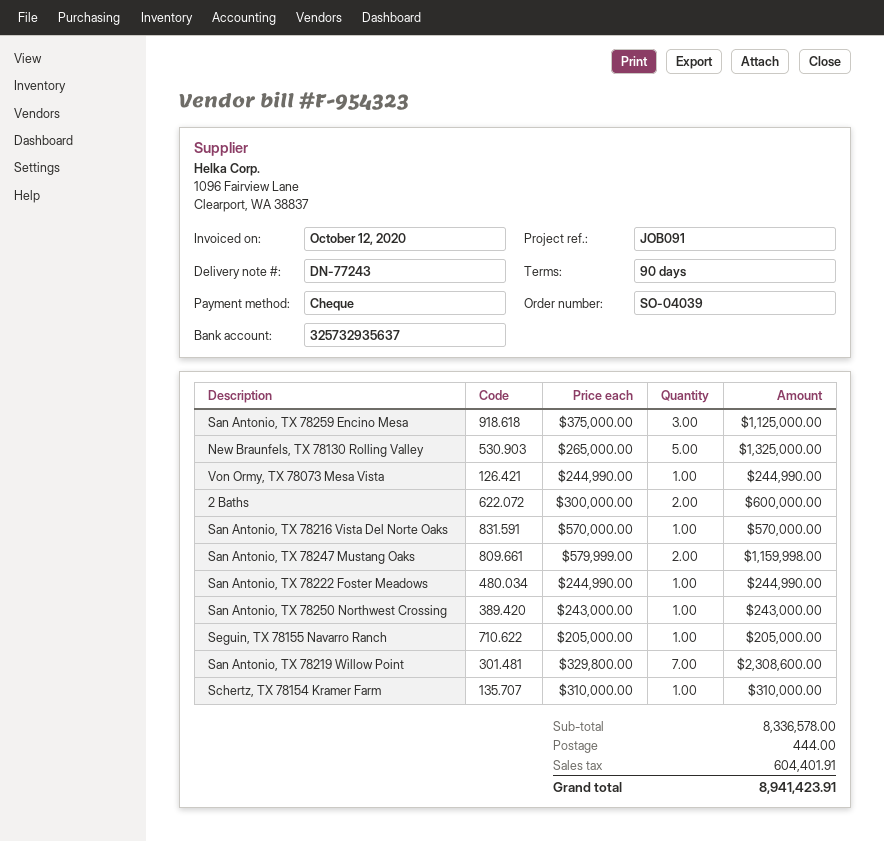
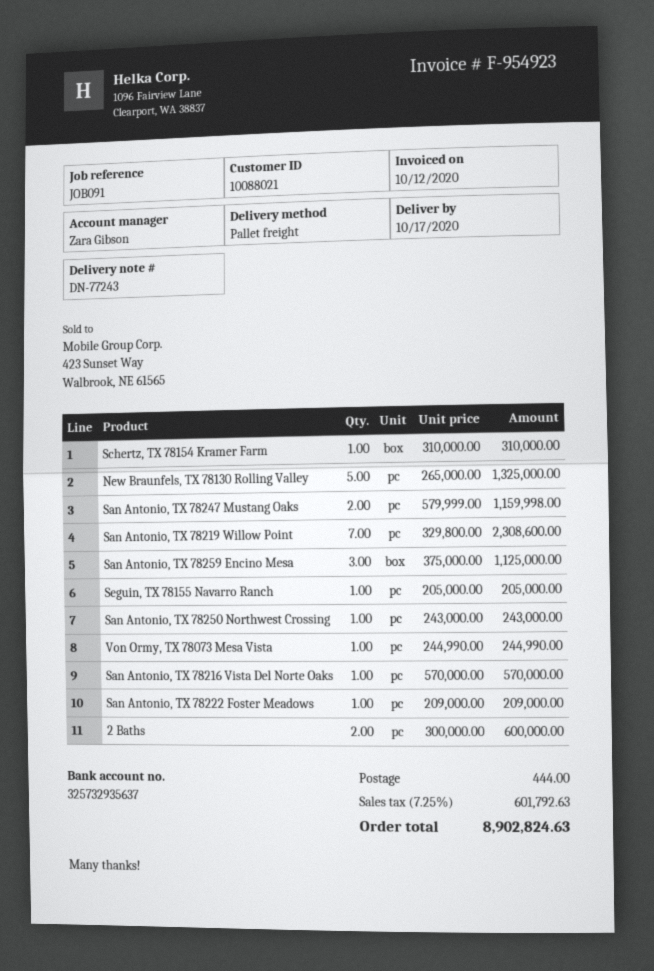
invoice number: F-954323 -> F-954923
San Antonio, TX 78222 Foster Meadows: 1 x 244990.00 = 244990.00 -> 1 x 209000.00 = 209000.00
tax: 604401.91 -> 601792.63
total: 8941423.91 -> 8902824.63

